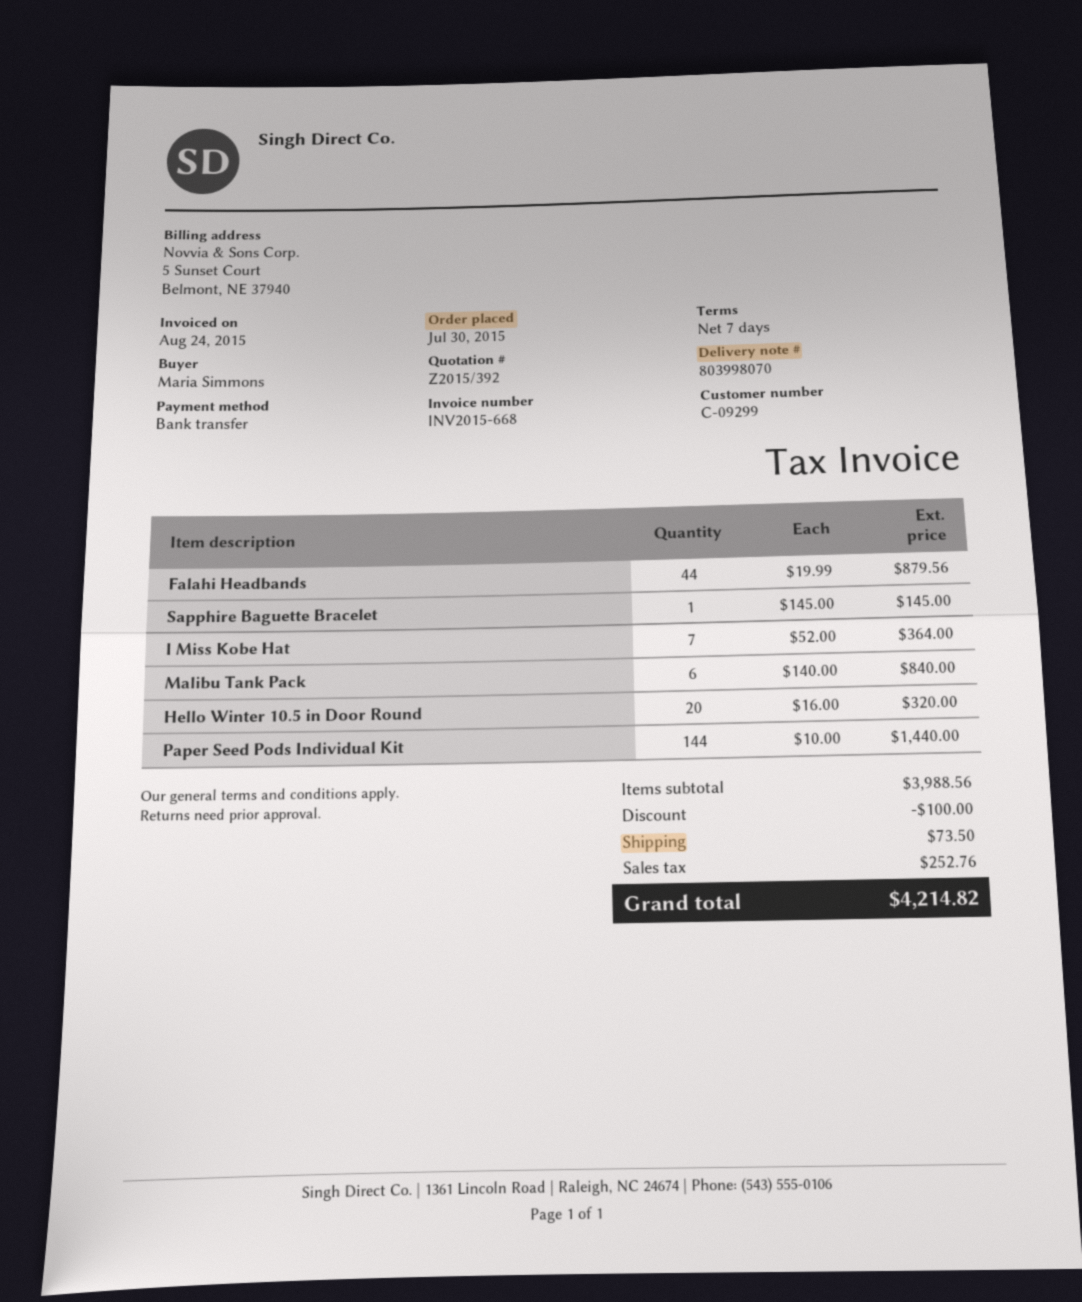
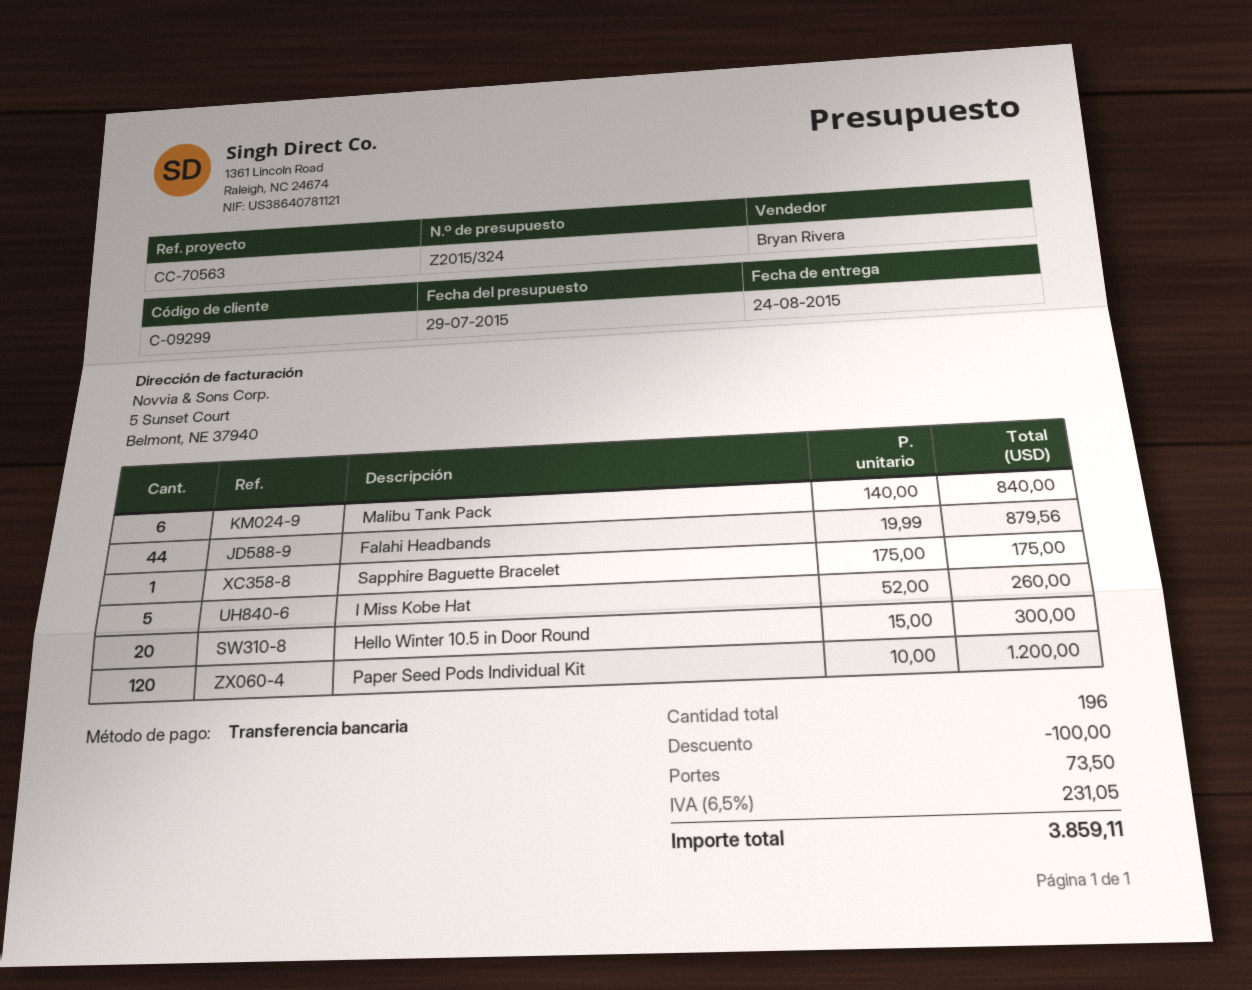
quote number: Z2015/392 -> Z2015/324
Sapphire Baguette Bracelet: 1 x 145.00 = 145.00 -> 1 x 175.00 = 175.00
I Miss Kobe Hat: 7 x 52.00 = 364.00 -> 5 x 52.00 = 260.00
Hello Winter 10.5 in Door Round: 20 x 16.00 = 320.00 -> 20 x 15.00 = 300.00
Paper Seed Pods Individual Kit: 144 x 10.00 = 1440.00 -> 120 x 10.00 = 1200.00
tax: 252.76 -> 231.05
total: 4214.82 -> 3859.11

